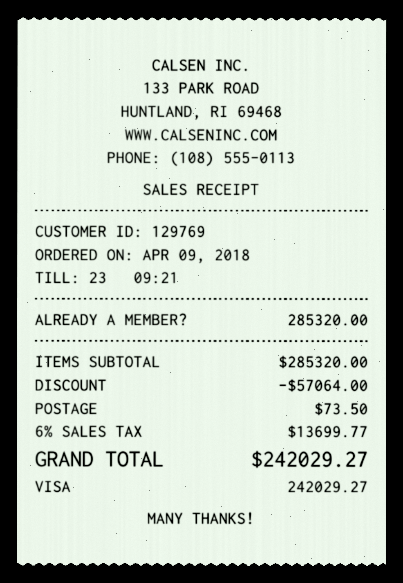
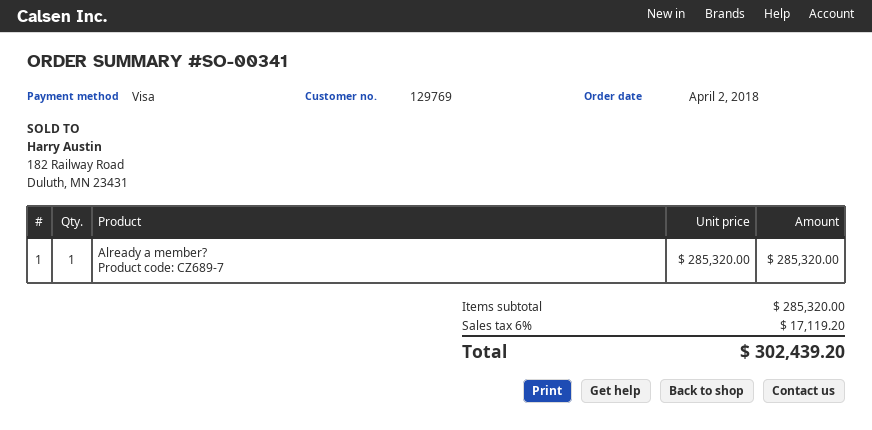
order date: 2018-04-09 -> 2018-04-02
discount: 57064.00 -> none
shipping: 73.50 -> none
tax: 6% = 13699.77 -> 6% = 17119.20
total: 242029.27 -> 302439.20

